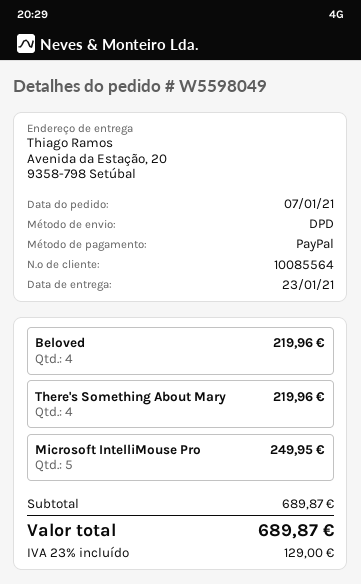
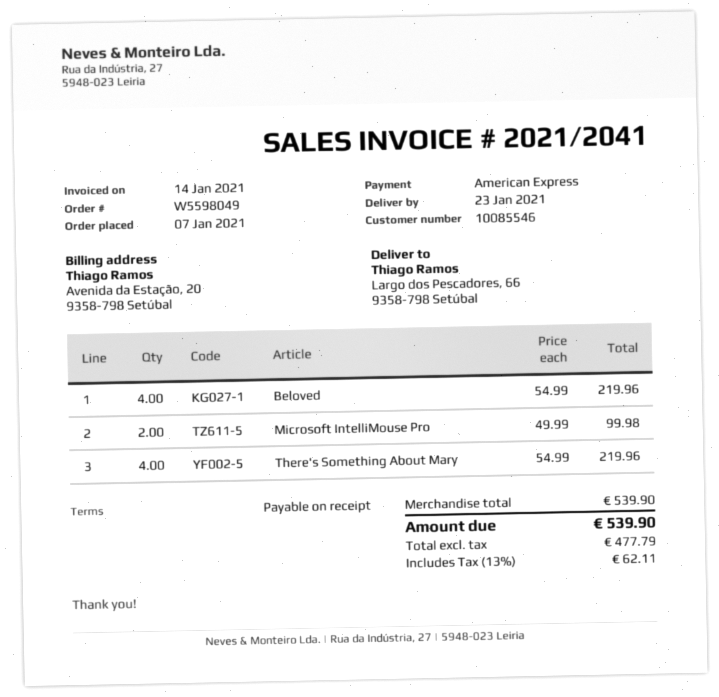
customer number: 10085564 -> 10085546
payment method: PayPal -> American Express
ship to: Avenida da Estação, 20, 9358-798 Setúbal -> Largo dos Pescadores, 66, 9358-798 Setúbal
Microsoft IntelliMouse Pro: 5 for 249.95 -> 2 for 99.98
subtotal: 689.87 -> 539.90
tax: 23% = 129.00 -> 13% = 62.11
total: 689.87 -> 539.90

